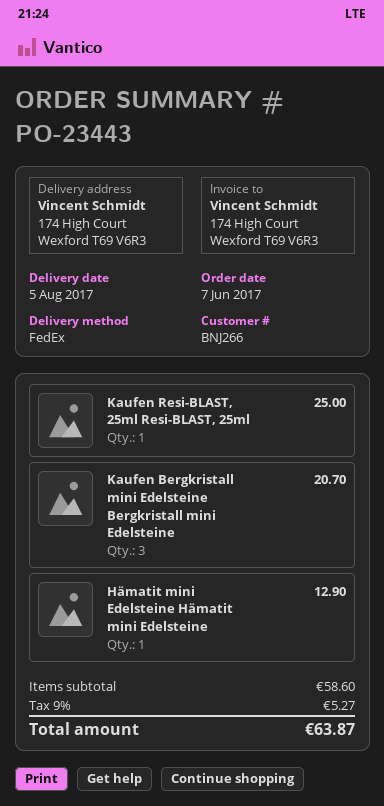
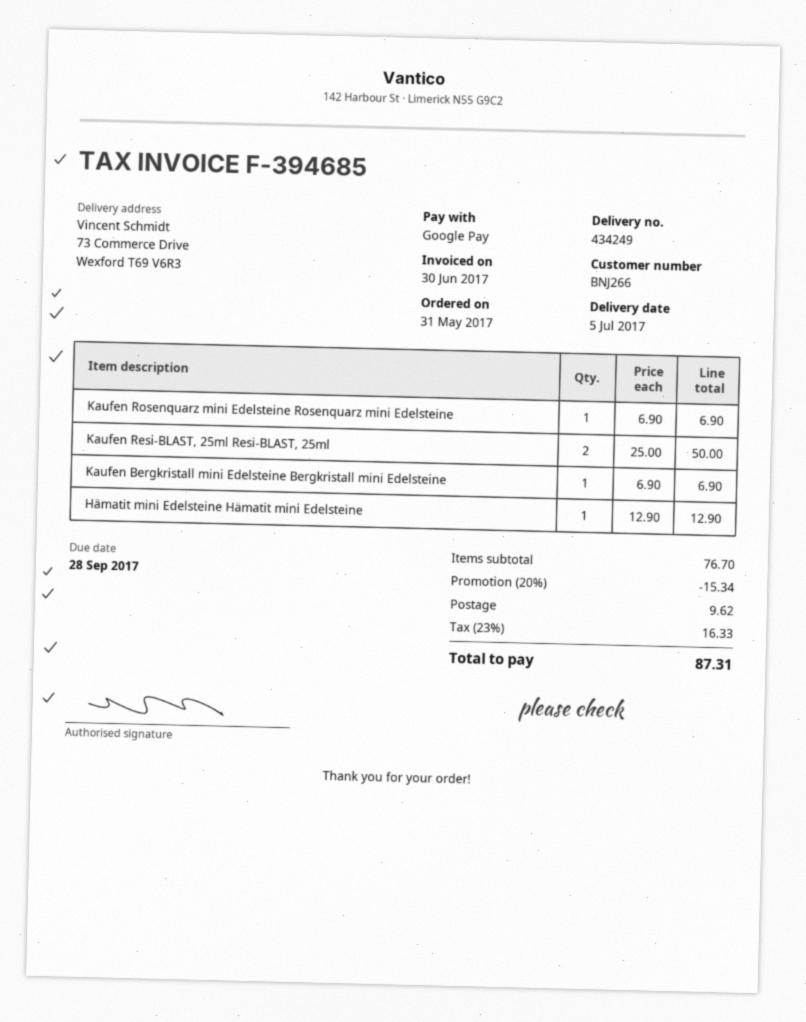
order date: 2017-06-07 -> 2017-05-31
delivery date: 2017-08-05 -> 2017-07-05
ship to: 174 High Court, Wexford T69 V6R3 -> 73 Commerce Drive, Wexford T69 V6R3
Kaufen Resi-BLAST, 25ml Resi-BLAST, 25ml: 1 for 25.00 -> 2 for 50.00
Kaufen Bergkristall mini Edelsteine Bergkristall mini Edelsteine: 3 for 20.70 -> 1 for 6.90
Kaufen Rosenquarz mini Edelsteine Rosenquarz mini Edelsteine: none -> 1 for 6.90
subtotal: 58.60 -> 76.70
discount: none -> 20% = 15.34
shipping: none -> 9.62
tax: 9% = 5.27 -> 23% = 16.33
total: 63.87 -> 87.31

